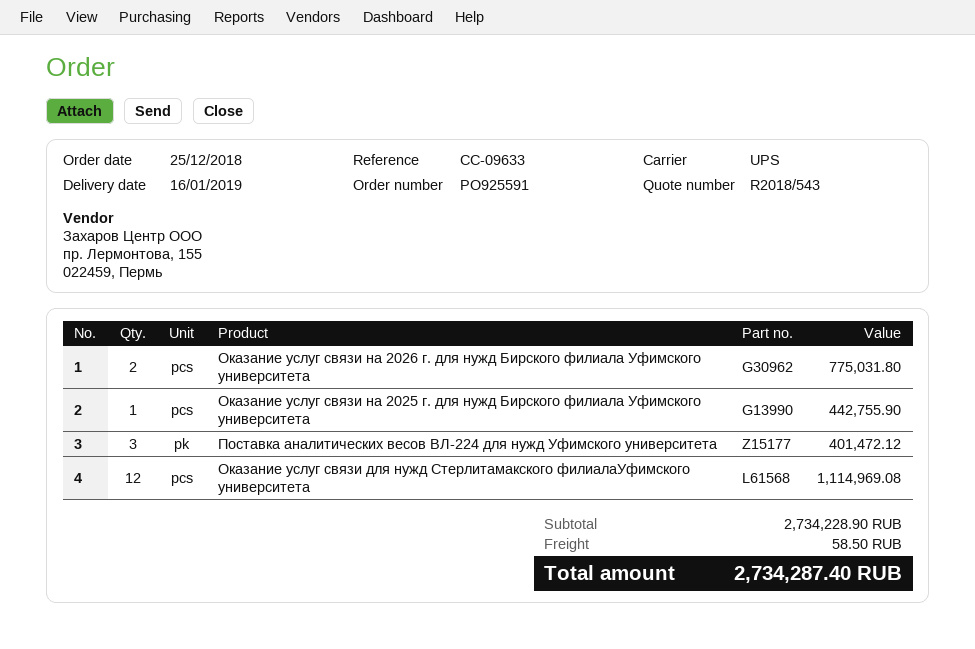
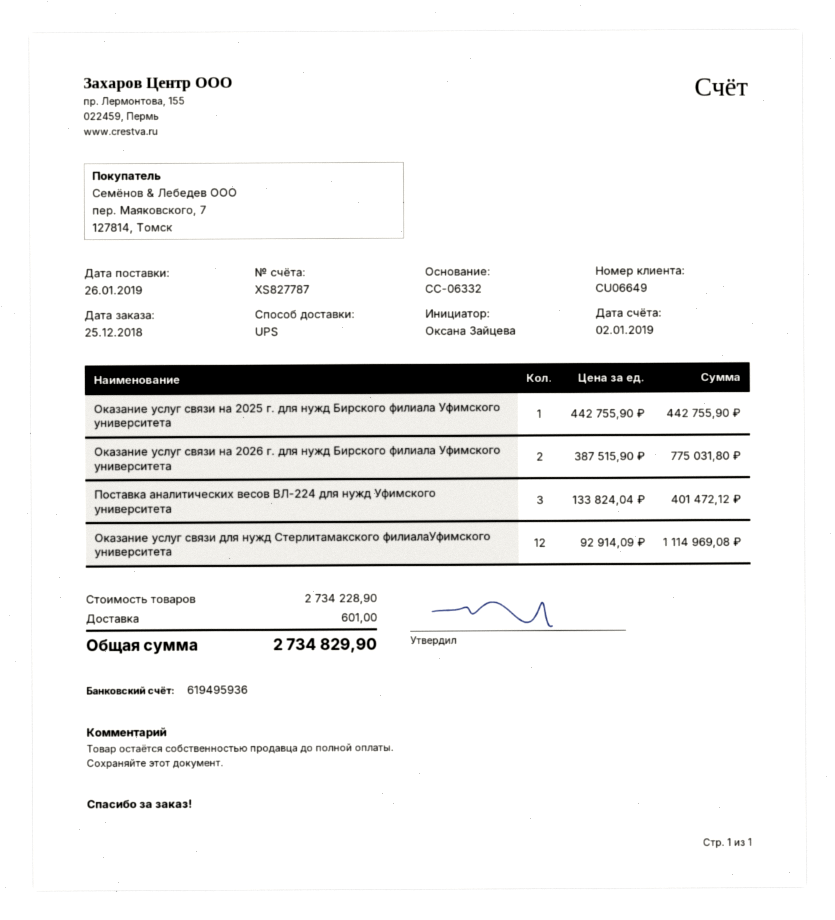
delivery date: 2019-01-16 -> 2019-01-26
reference: CC-09633 -> CC-06332
shipping: 58.50 -> 601.00
total: 2734287.40 -> 2734829.90

